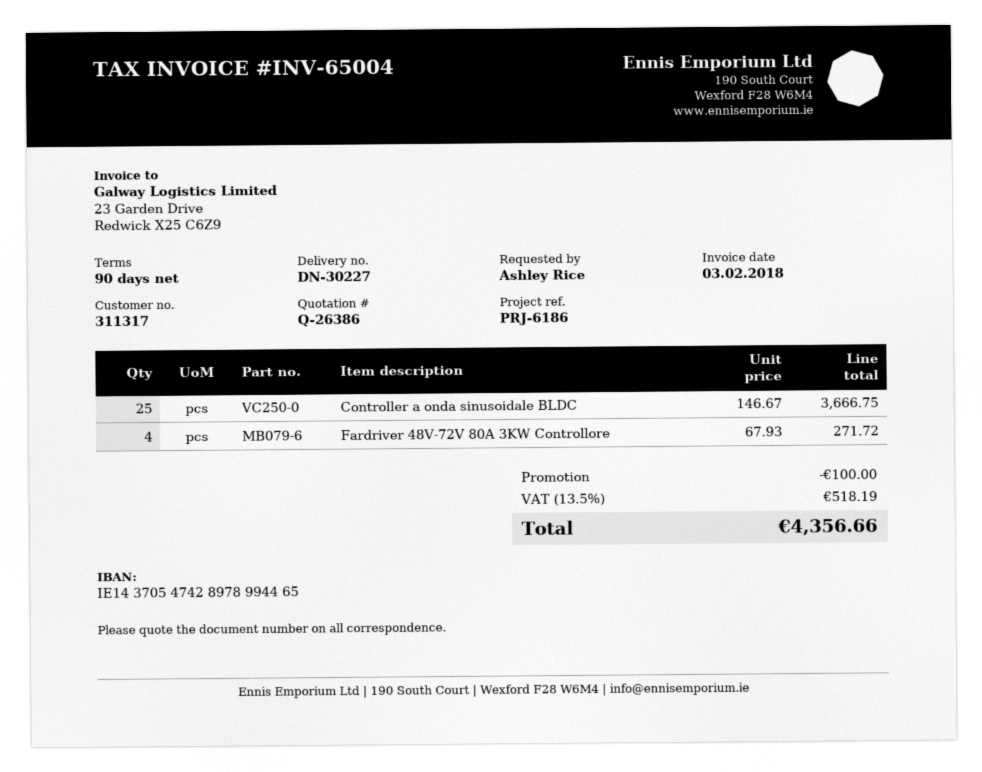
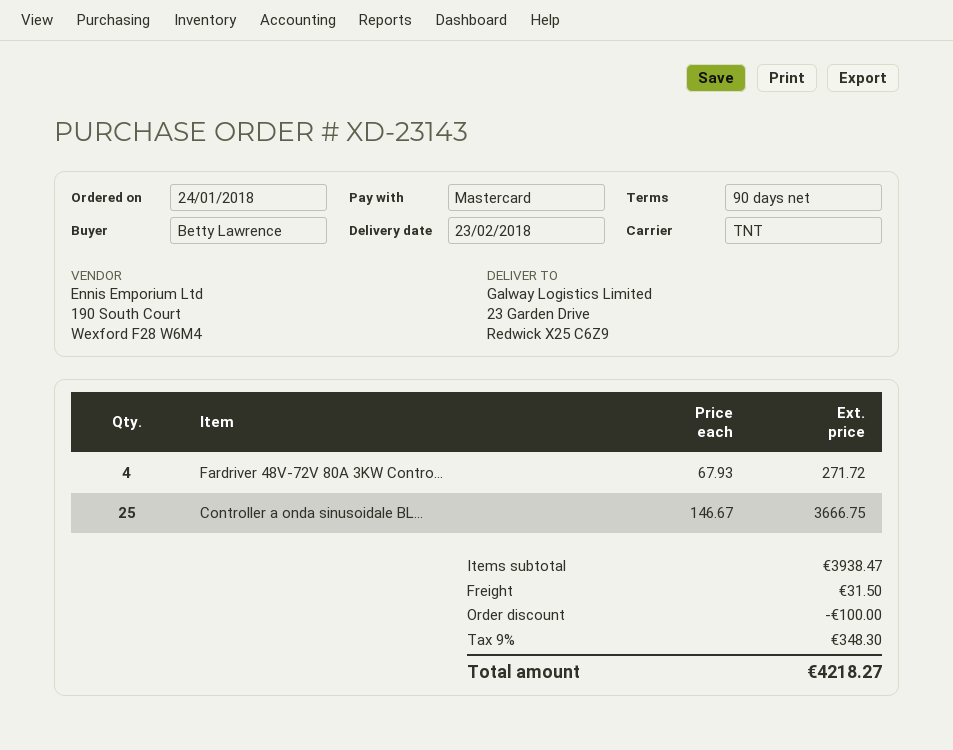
ordered by: Ashley Rice -> Betty Lawrence
shipping: none -> 31.50
tax: 13.5% = 518.19 -> 9% = 348.30
total: 4356.66 -> 4218.27

